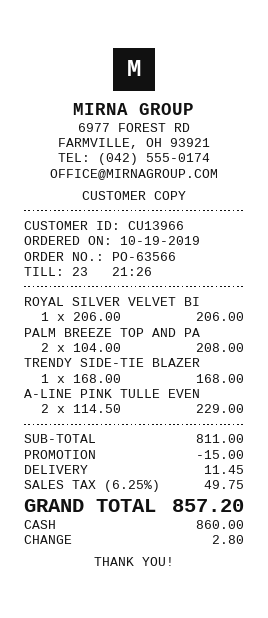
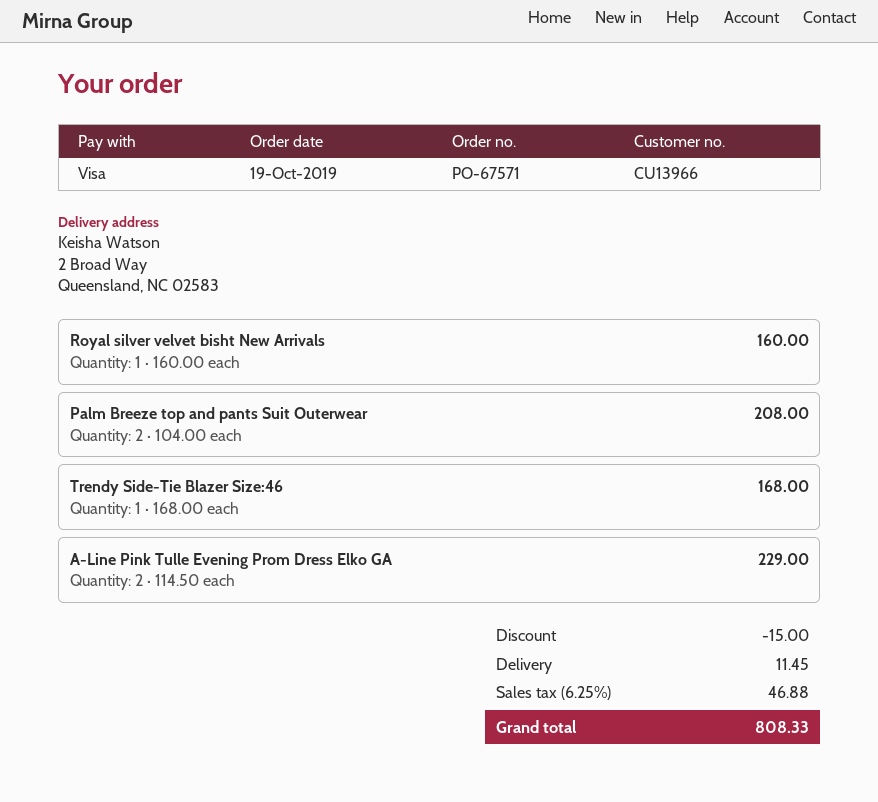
order number: PO-63566 -> PO-67571
payment method: cash -> Visa
ROYAL SILVER VELVET BI: 1 x 206.00 = 206.00 -> 1 x 160.00 = 160.00
tax: 6.25% = 49.75 -> 6.25% = 46.88
total: 857.20 -> 808.33

